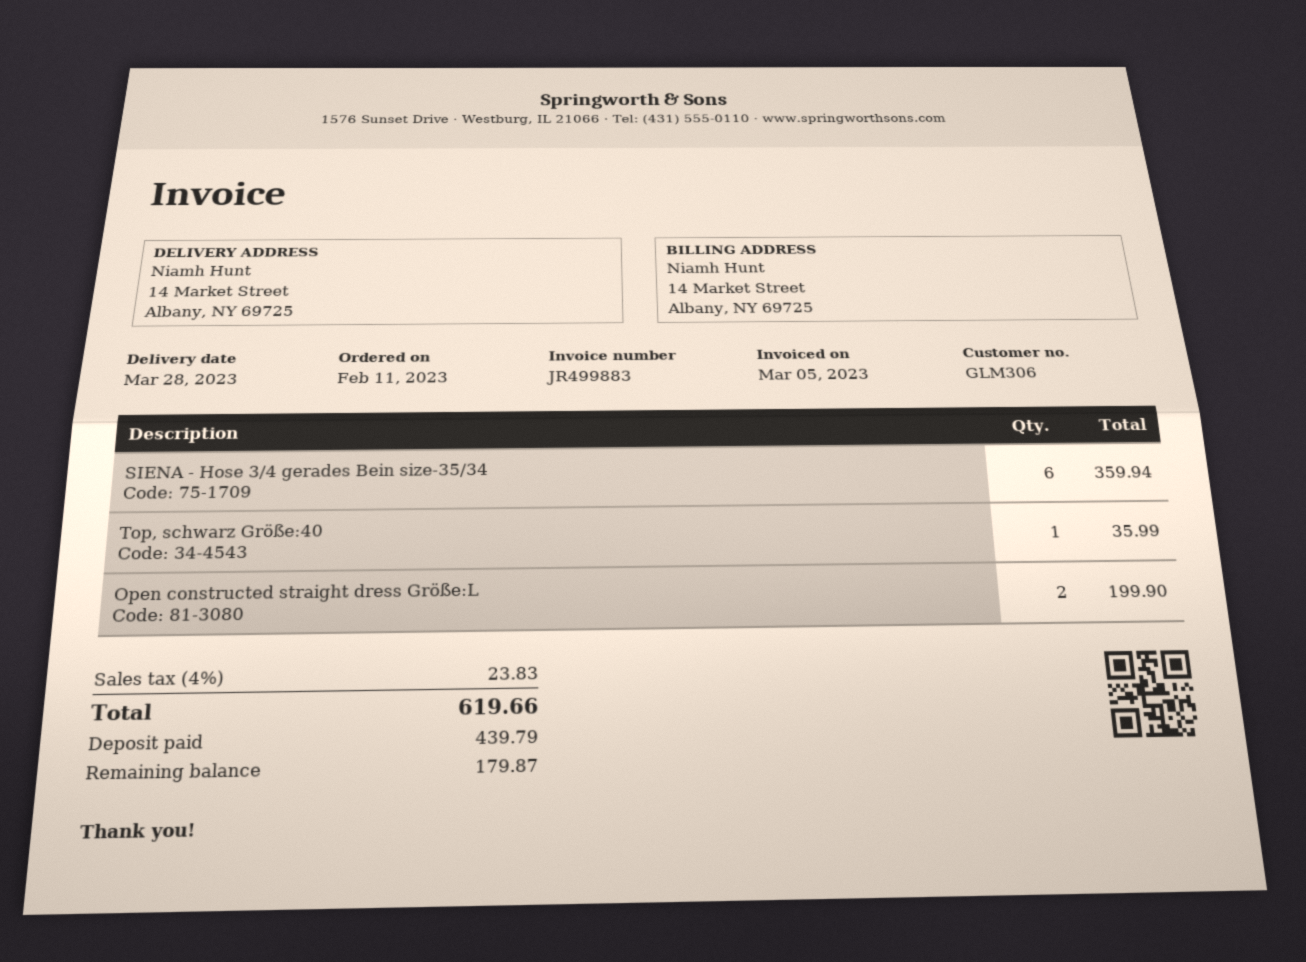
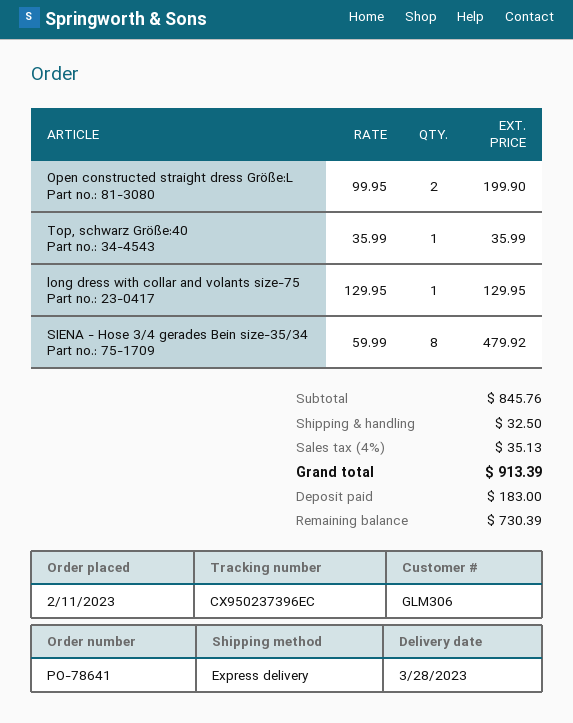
SIENA - Hose 3/4 gerades Bein size-35/34: 6 for 359.94 -> 8 for 479.92
long dress with collar and volants size-75: none -> 1 for 129.95
shipping: none -> 32.50
tax: 4% = 23.83 -> 4% = 35.13
total: 619.66 -> 913.39
deposit: 439.79 -> 183.00
balance: 179.87 -> 730.39

